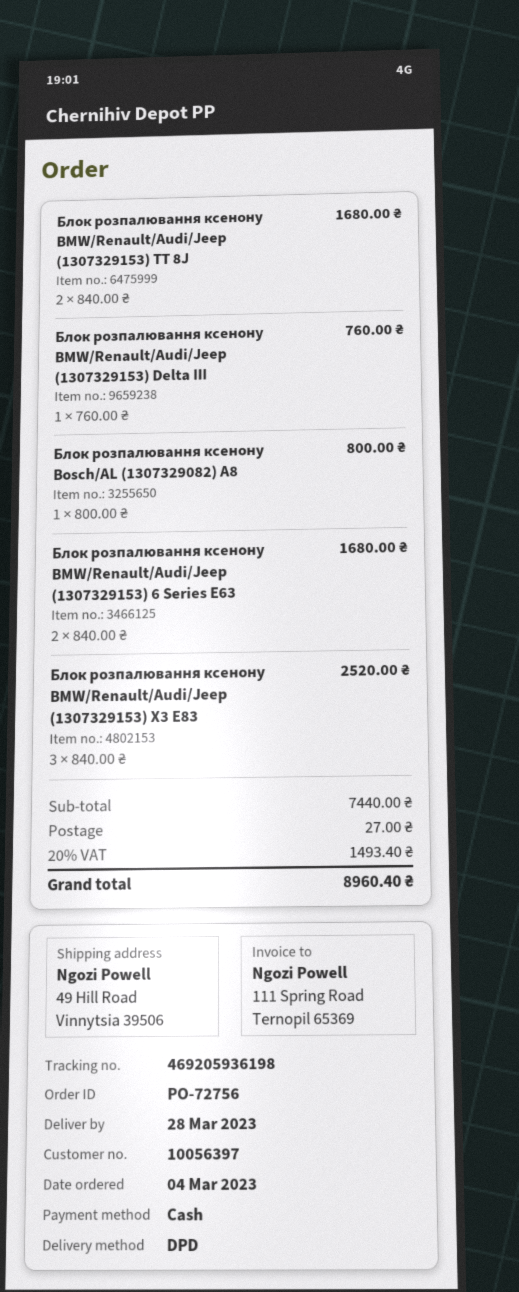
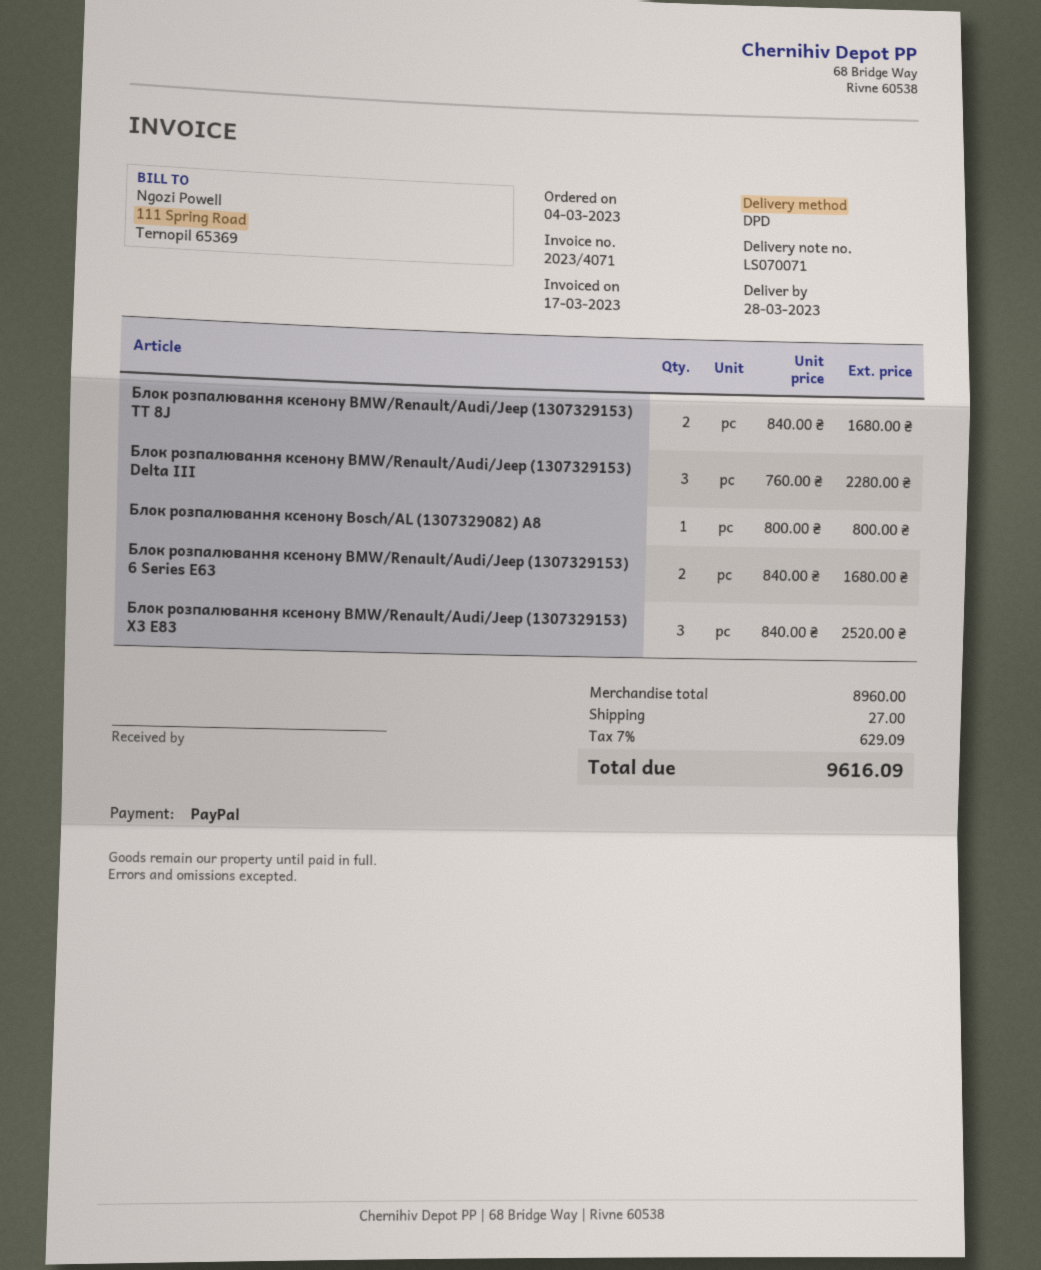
payment method: cash -> PayPal
Блок розпалювання ксенону BMW/Renault/Audi/Jeep (1307329153) Delta III: 1 x 760.00 = 760.00 -> 3 x 760.00 = 2280.00
subtotal: 7440.00 -> 8960.00
tax: 20% = 1493.40 -> 7% = 629.09
total: 8960.40 -> 9616.09

